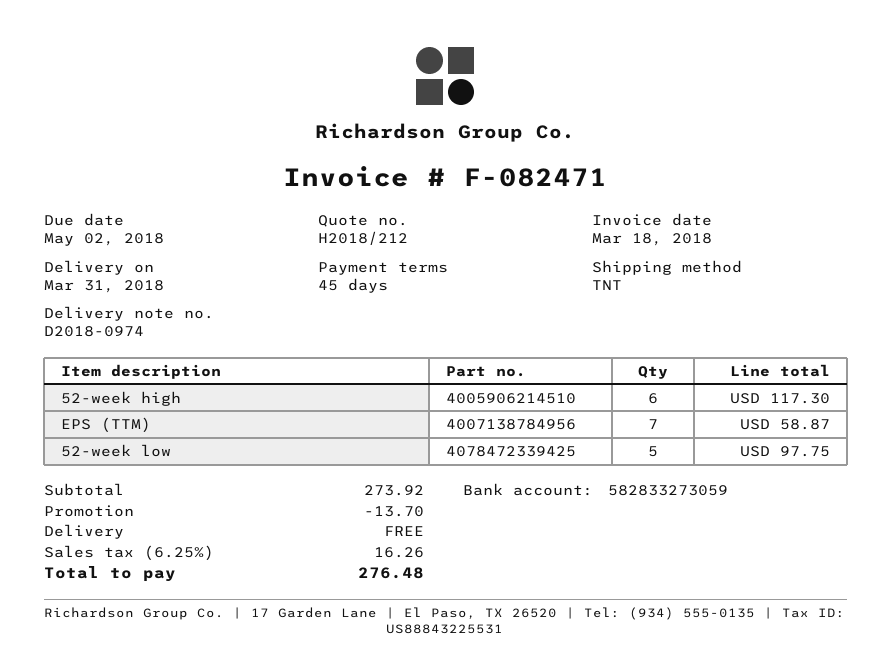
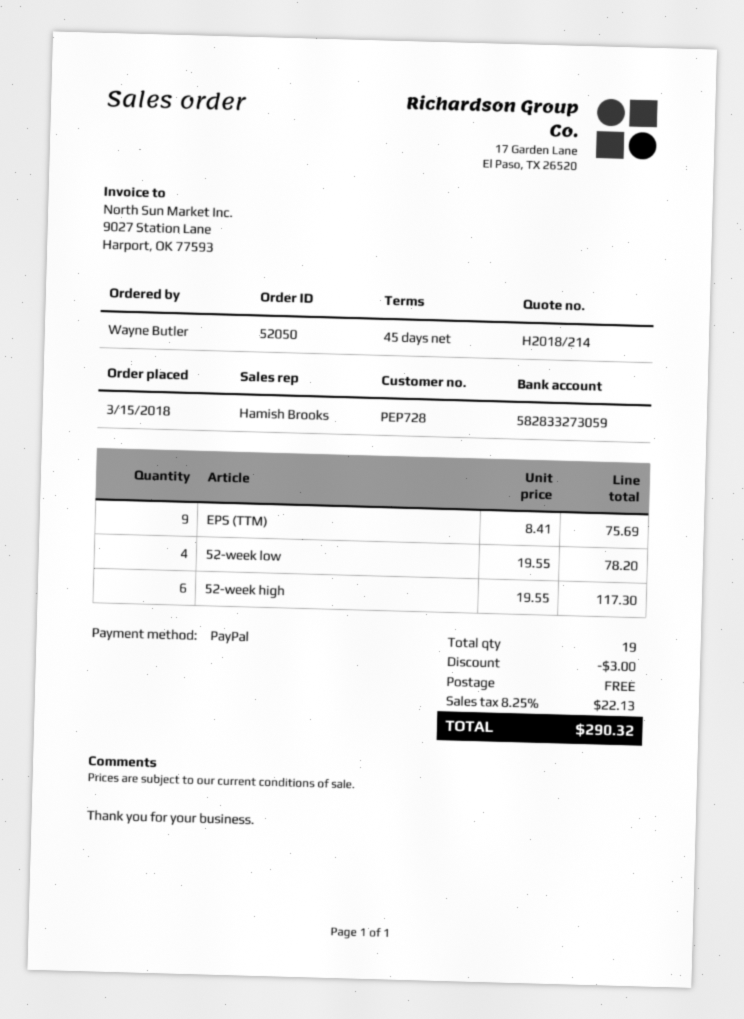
quote number: H2018/212 -> H2018/214
EPS (TTM): 7 for 58.87 -> 9 for 75.69
52-week low: 5 for 97.75 -> 4 for 78.20
discount: 13.70 -> 3.00
tax: 6.25% = 16.26 -> 8.25% = 22.13
total: 276.48 -> 290.32

